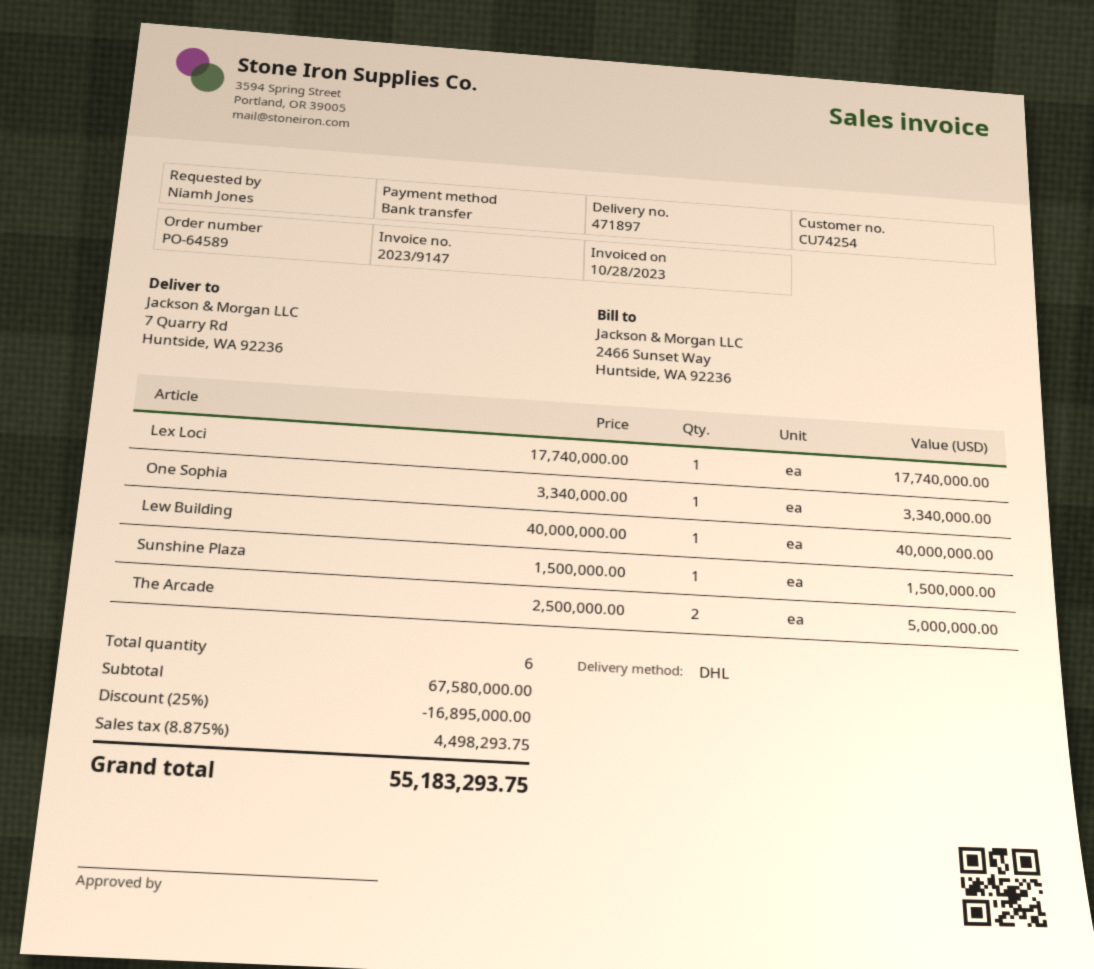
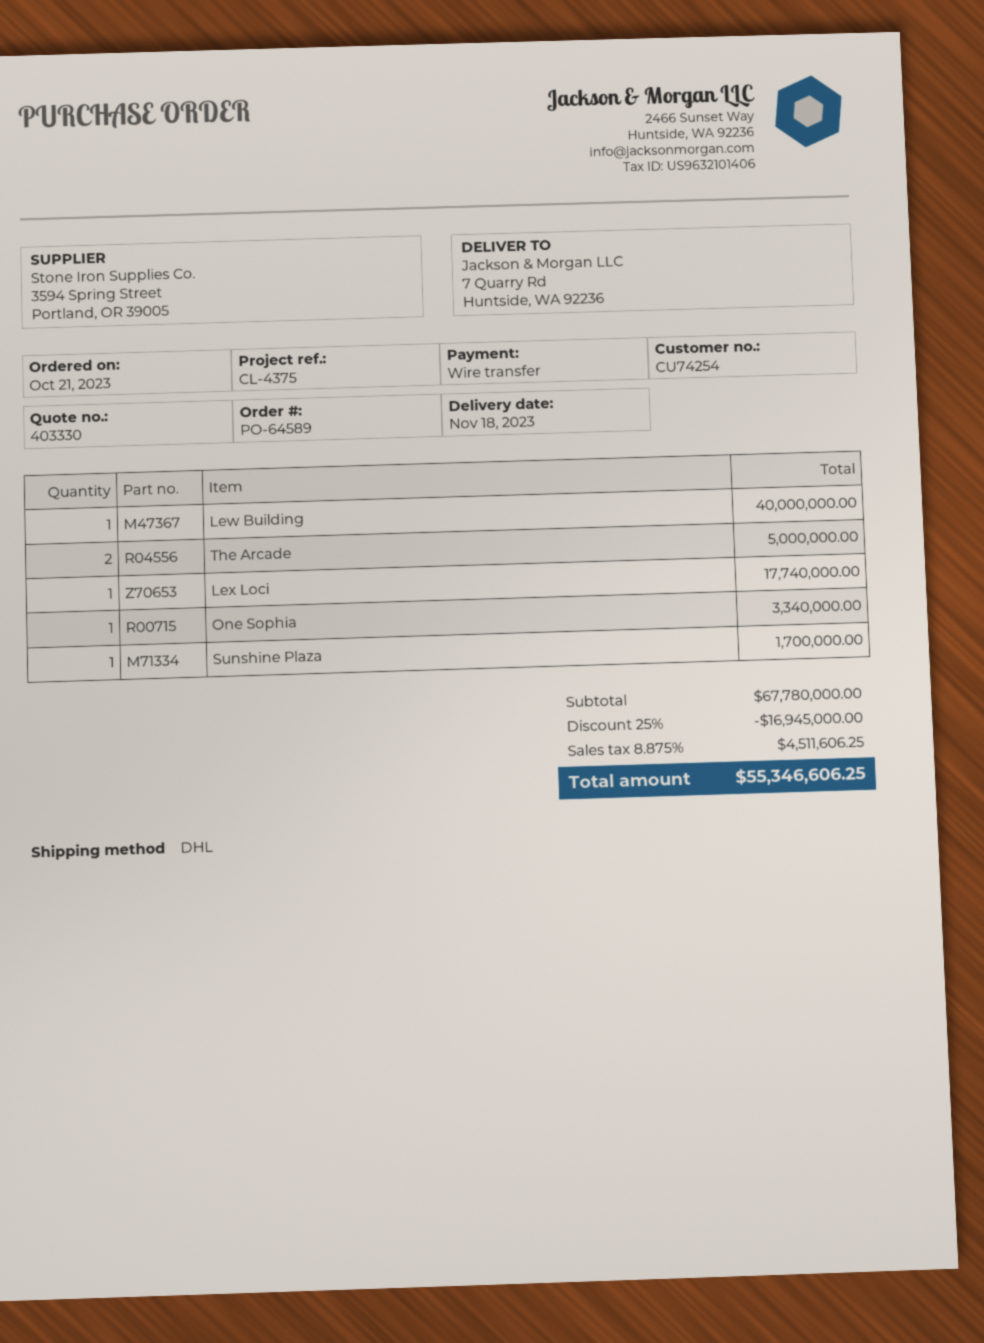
Sunshine Plaza: 1 for 1500000.00 -> 1 for 1700000.00
subtotal: 67580000.00 -> 67780000.00
discount: 25% = 16895000.00 -> 25% = 16945000.00
tax: 8.875% = 4498293.75 -> 8.875% = 4511606.25
total: 55183293.75 -> 55346606.25

